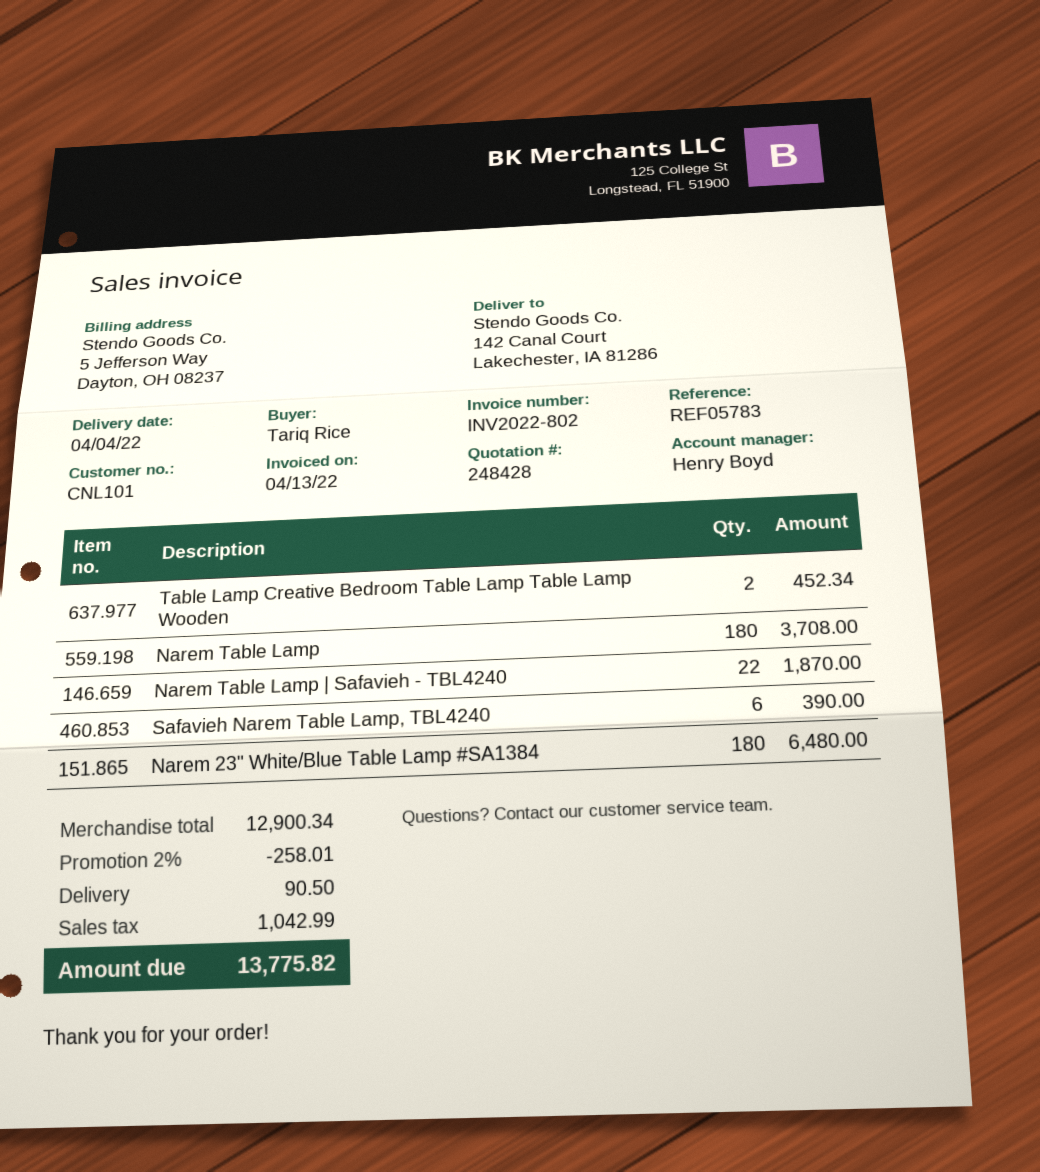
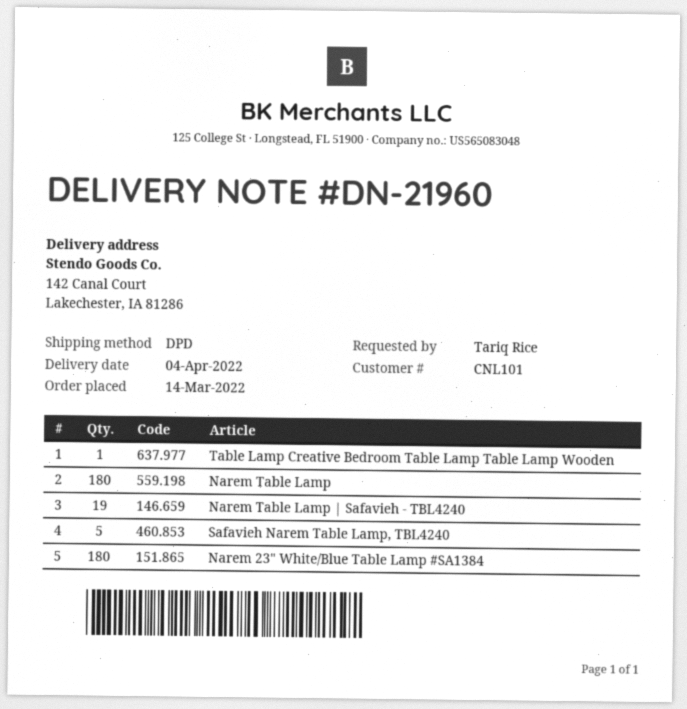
Table Lamp Creative Bedroom Table Lamp Table Lamp Wooden: 2 -> 1
Narem Table Lamp | Safavieh - TBL4240: 22 -> 19
Safavieh Narem Table Lamp, TBL4240: 6 -> 5

